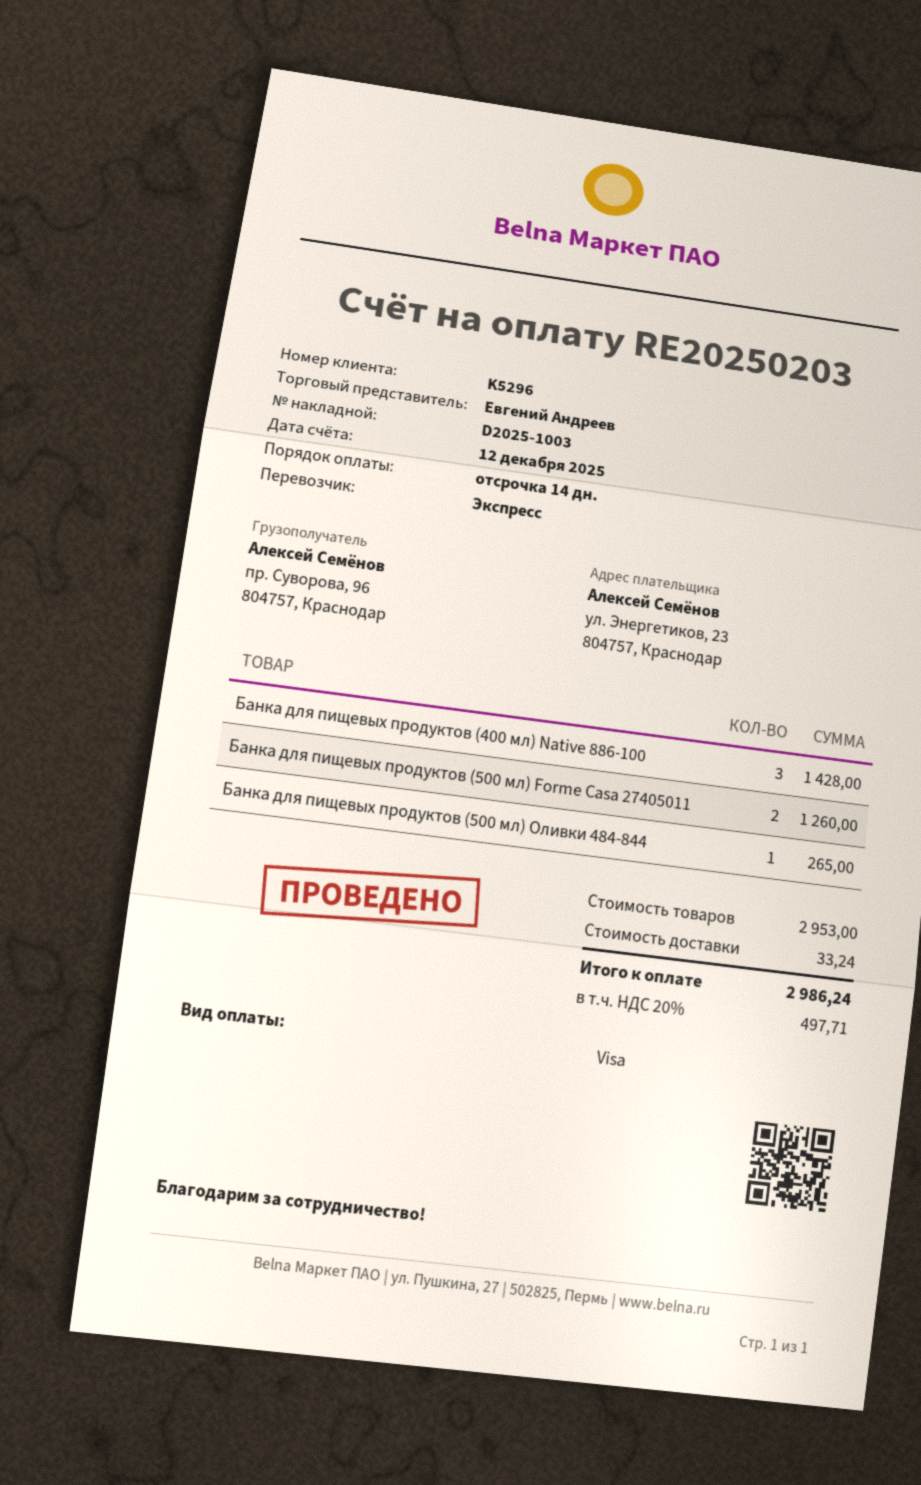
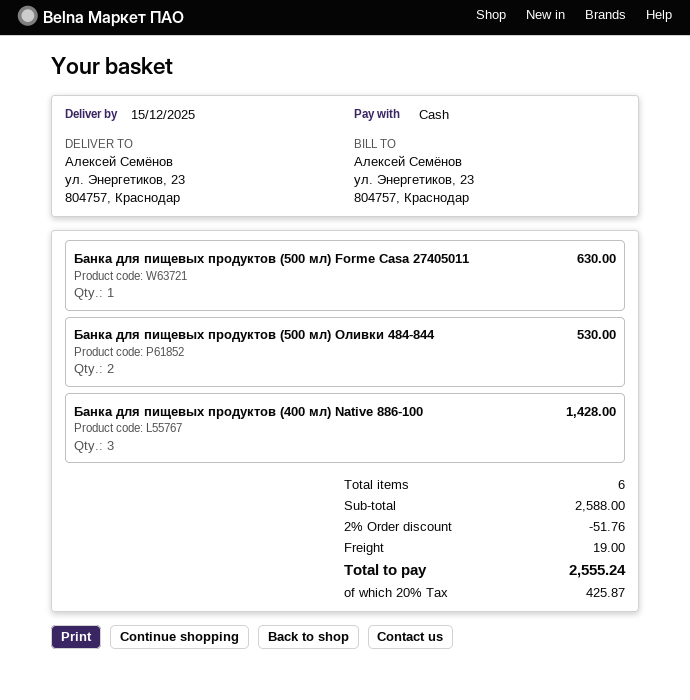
payment method: Visa -> cash
ship to: пр. Суворова, 96, 804757, Краснодар -> ул. Энергетиков, 23, 804757, Краснодар
Банка для пищевых продуктов (500 мл) Forme Casa 27405011: 2 for 1260.00 -> 1 for 630.00
Банка для пищевых продуктов (500 мл) Оливки 484-844: 1 for 265.00 -> 2 for 530.00
subtotal: 2953.00 -> 2588.00
discount: none -> 2% = 51.76
shipping: 33.24 -> 19.00
tax: 20% = 497.71 -> 20% = 425.87
total: 2986.24 -> 2555.24

